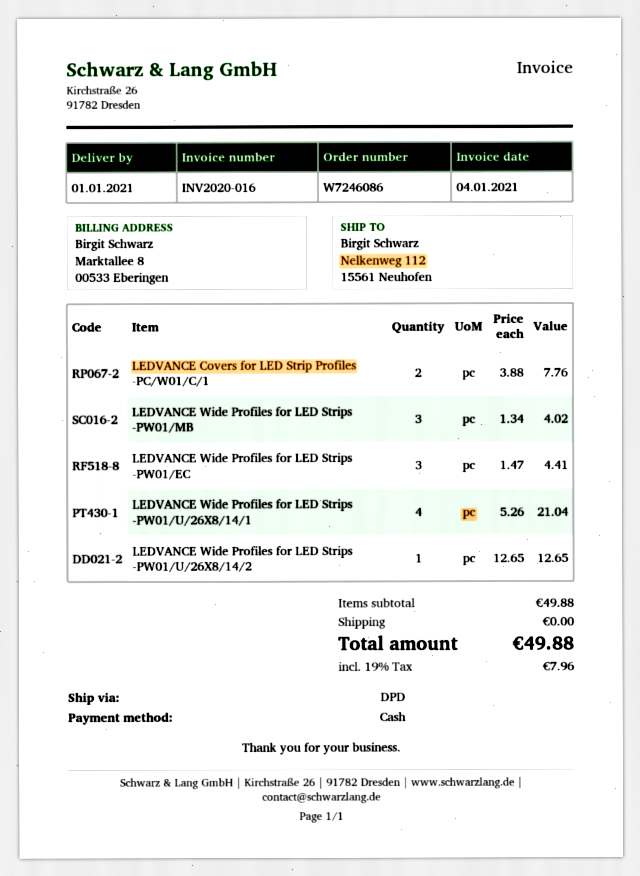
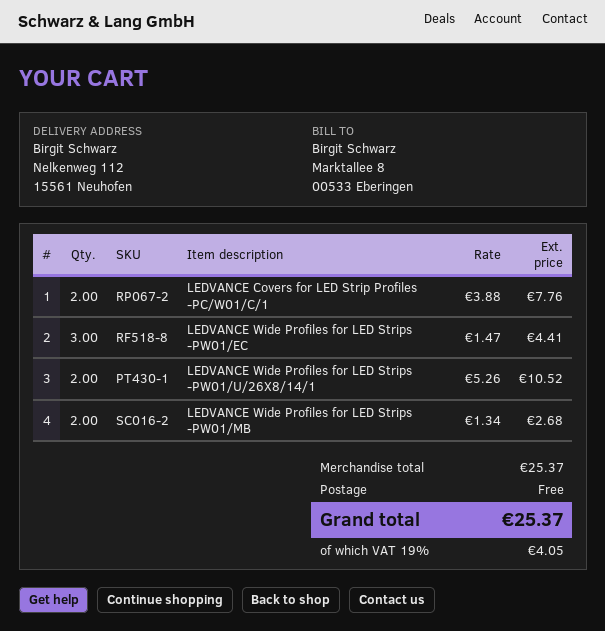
LEDVANCE Wide Profiles for LED Strips -PW01/MB: 3 x 1.34 = 4.02 -> 2 x 1.34 = 2.68
LEDVANCE Wide Profiles for LED Strips -PW01/U/26X8/14/1: 4 x 5.26 = 21.04 -> 2 x 5.26 = 10.52
LEDVANCE Wide Profiles for LED Strips -PW01/U/26X8/14/2: 1 x 12.65 = 12.65 -> none
subtotal: 49.88 -> 25.37
tax: 19% = 7.96 -> 19% = 4.05
total: 49.88 -> 25.37

